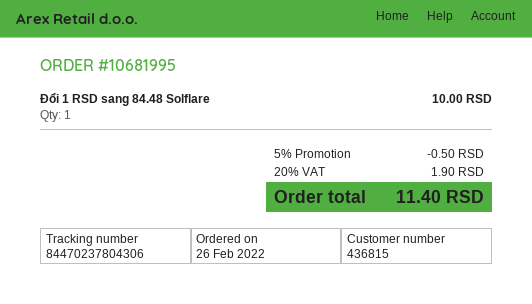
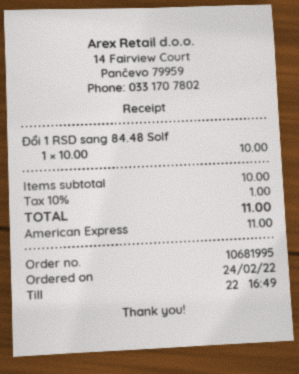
order date: 2022-02-26 -> 2022-02-24
discount: 5% = 0.50 -> none
tax: 20% = 1.90 -> 10% = 1.00
total: 11.40 -> 11.00

